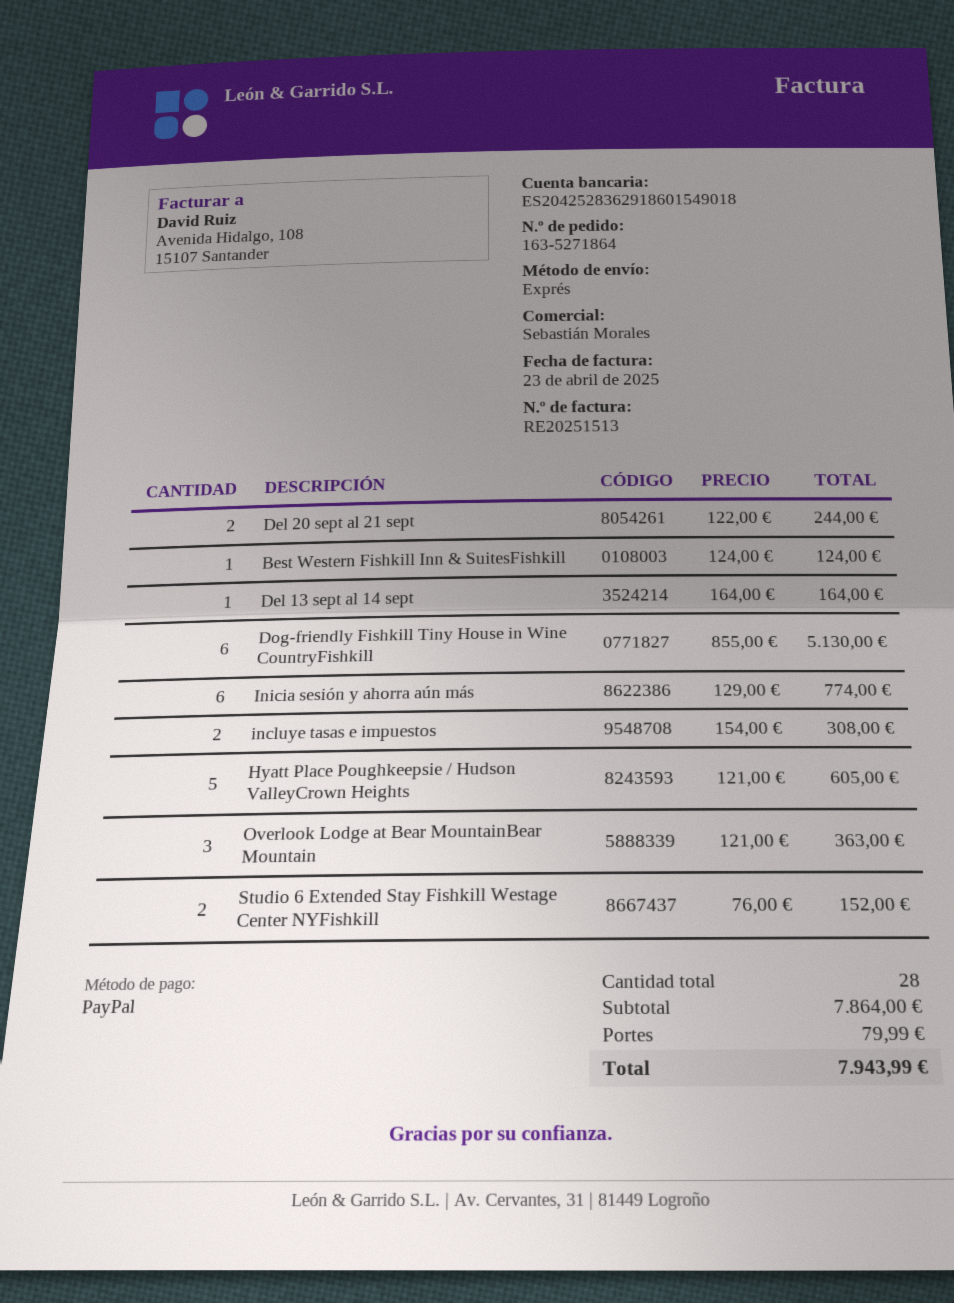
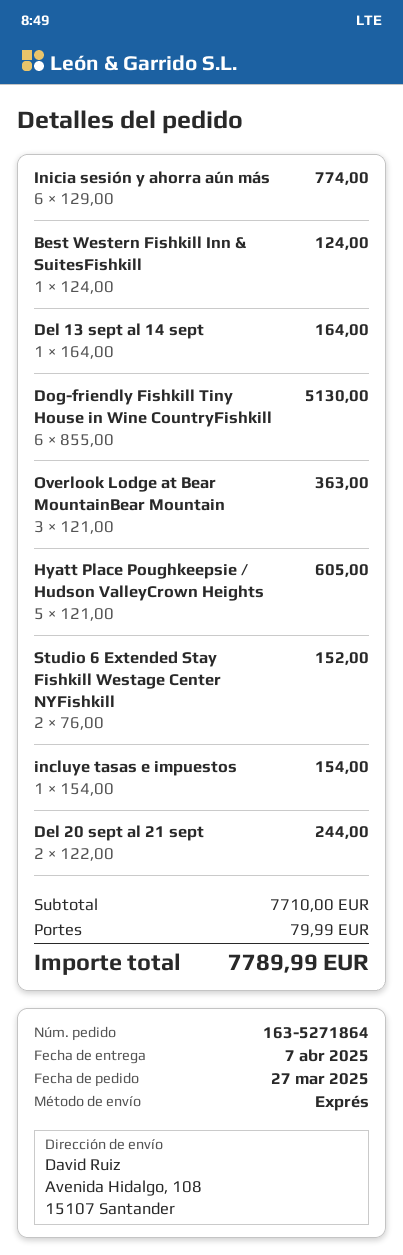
incluye tasas e impuestos: 2 x 154.00 = 308.00 -> 1 x 154.00 = 154.00
subtotal: 7864.00 -> 7710.00
total: 7943.99 -> 7789.99

